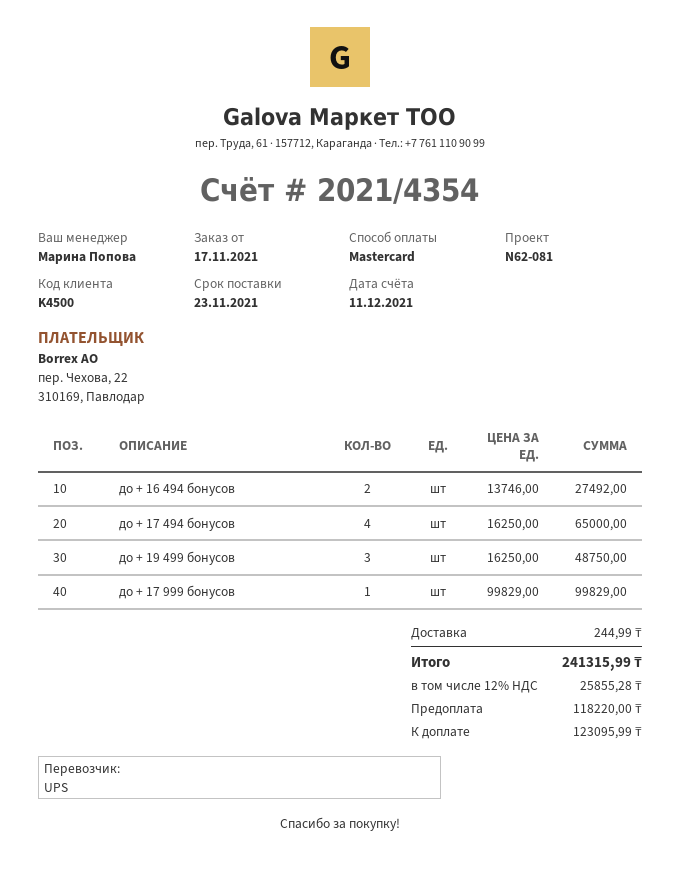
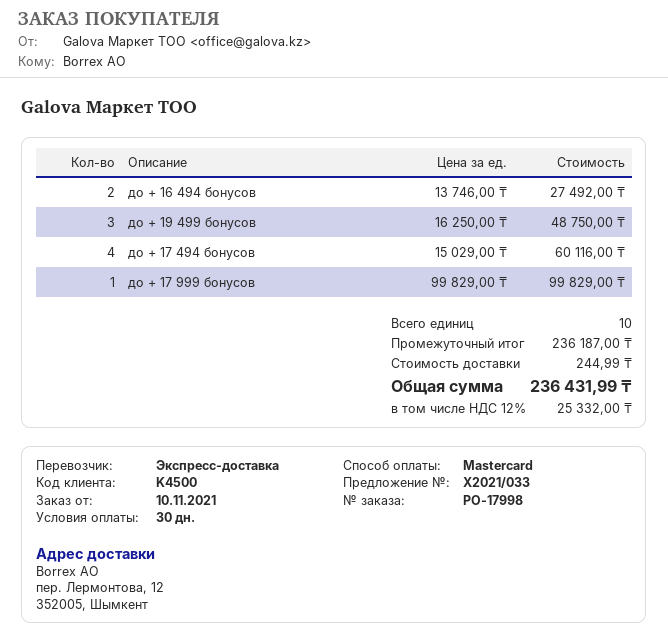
order date: 2021-11-17 -> 2021-11-10
shipping method: UPS -> express
до + 17 494 бонусов: 4 x 16250.00 = 65000.00 -> 4 x 15029.00 = 60116.00
tax: 12% = 25855.28 -> 12% = 25332.00
total: 241315.99 -> 236431.99

